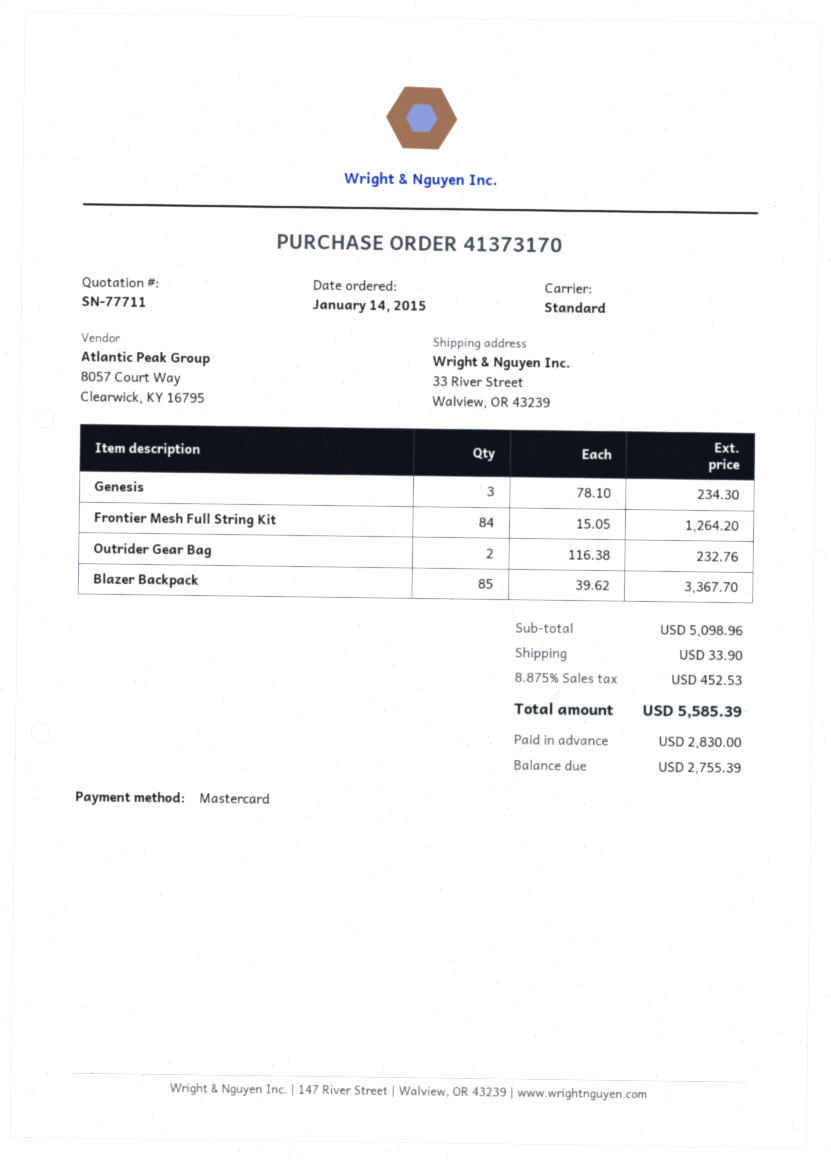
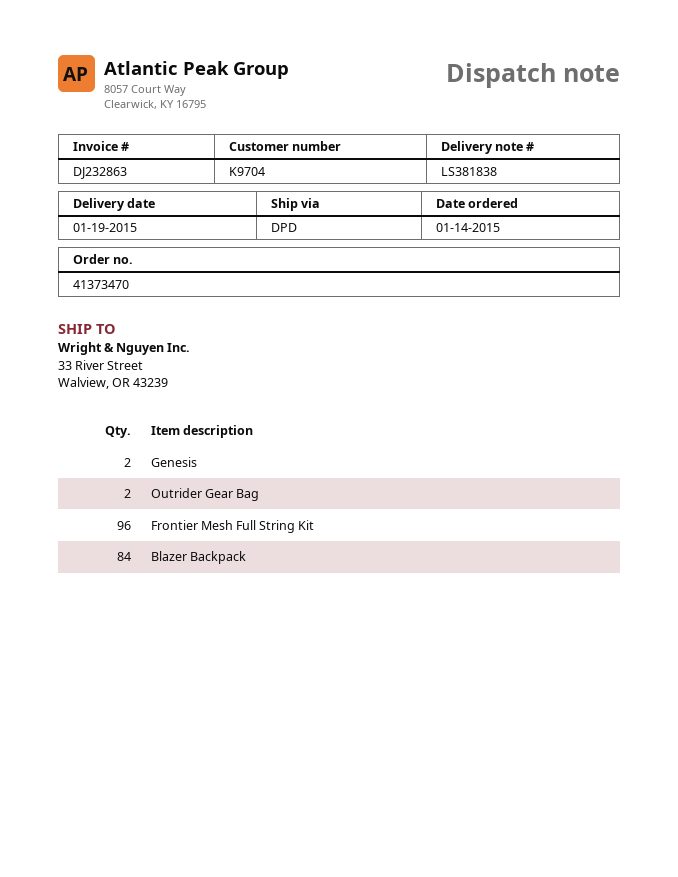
order number: 41373170 -> 41373470
shipping method: standard -> DPD
Genesis: 3 -> 2
Frontier Mesh Full String Kit: 84 -> 96
Blazer Backpack: 85 -> 84

